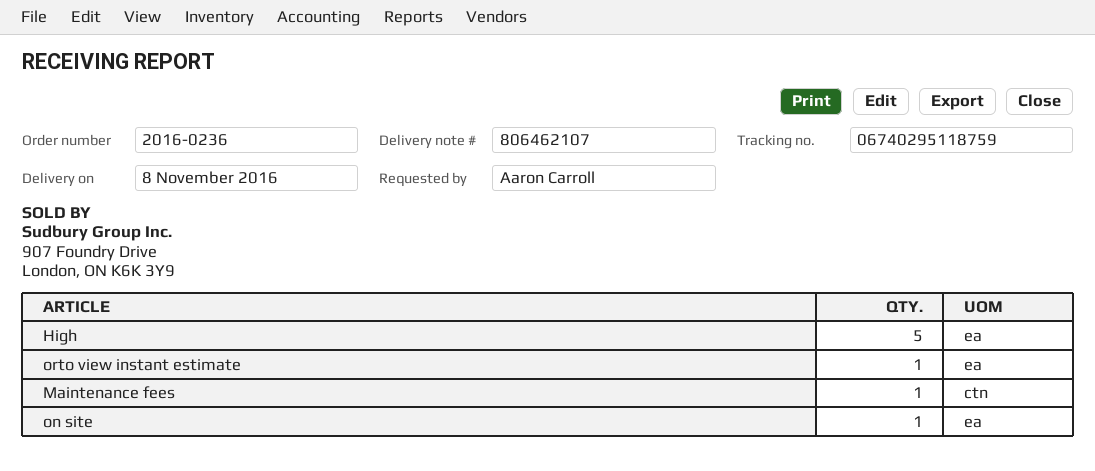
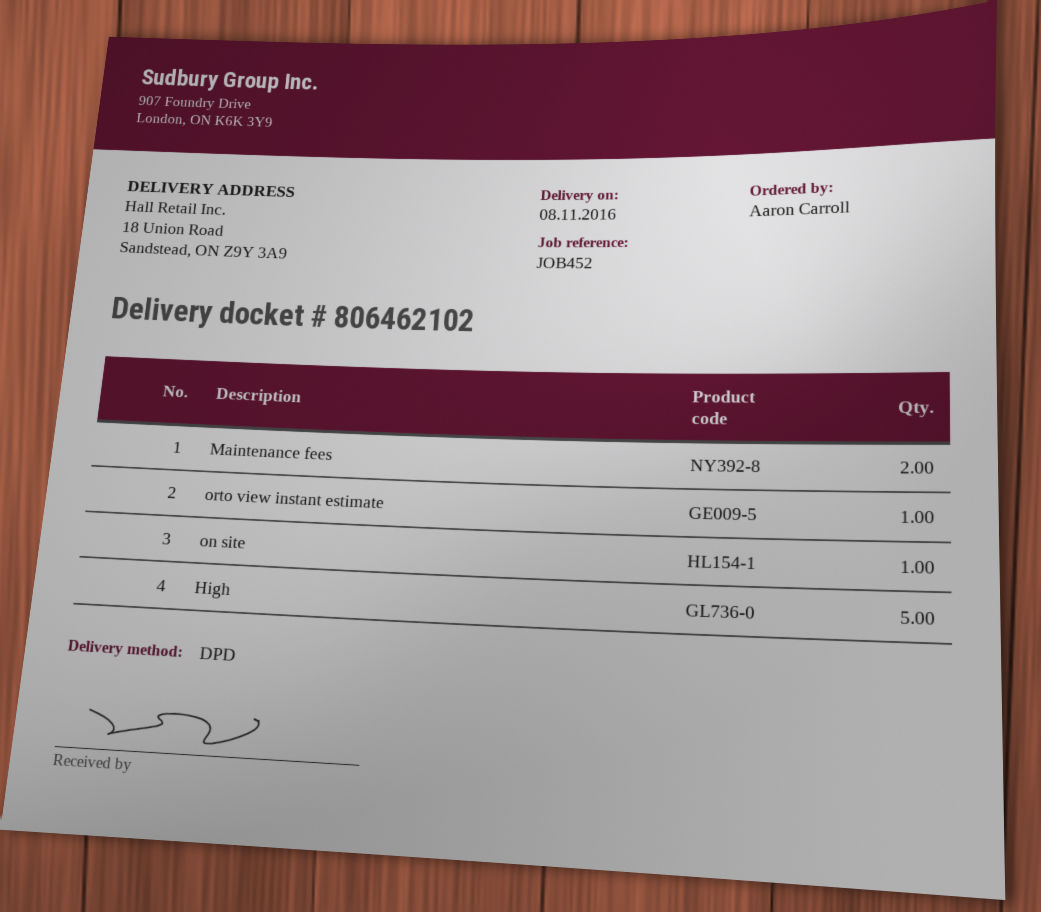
delivery note number: 806462107 -> 806462102
Maintenance fees: 1 -> 2

